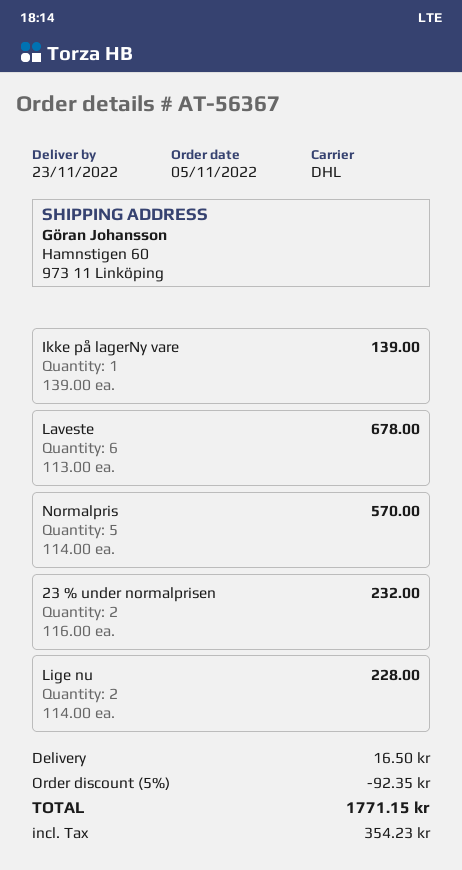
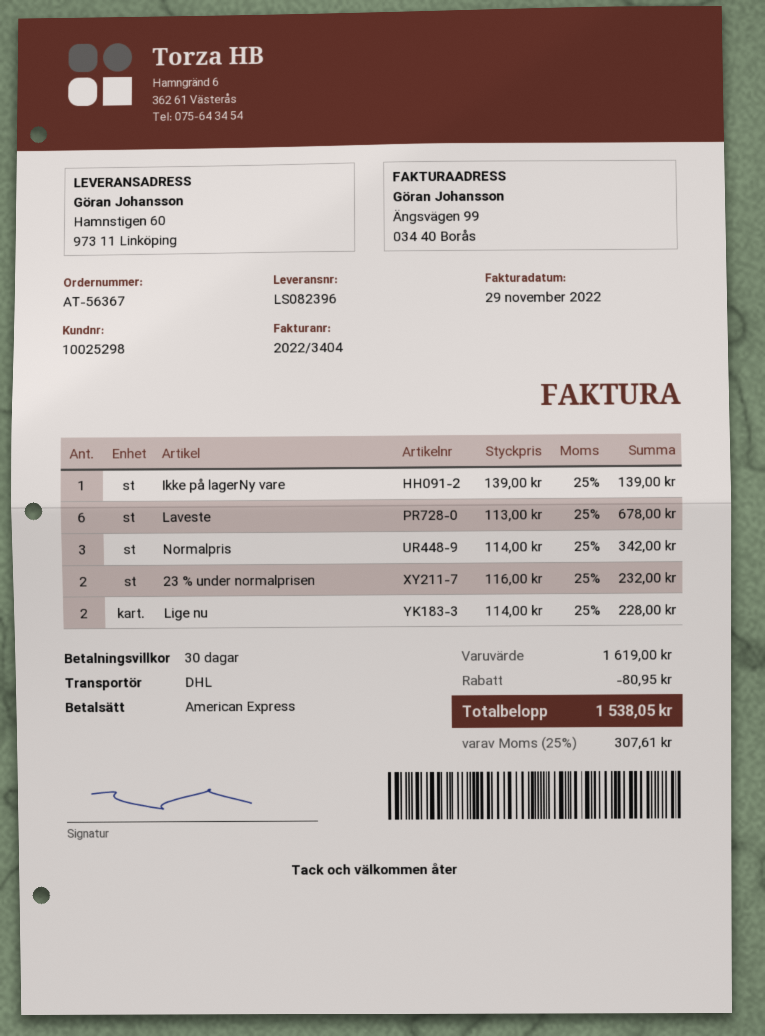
Normalpris: 5 x 114.00 = 570.00 -> 3 x 114.00 = 342.00
discount: 92.35 -> 80.95
shipping: 16.50 -> none
tax: 354.23 -> 307.61
total: 1771.15 -> 1538.05

